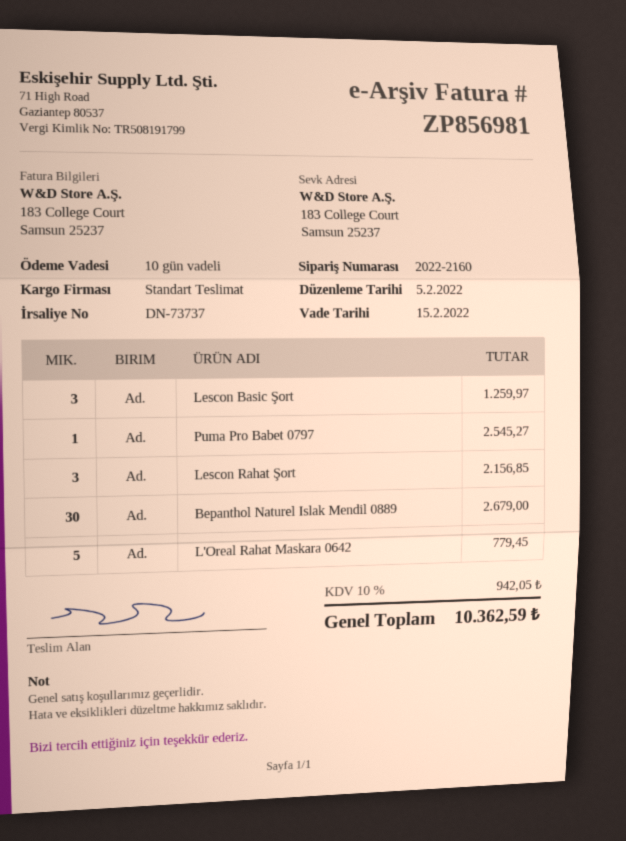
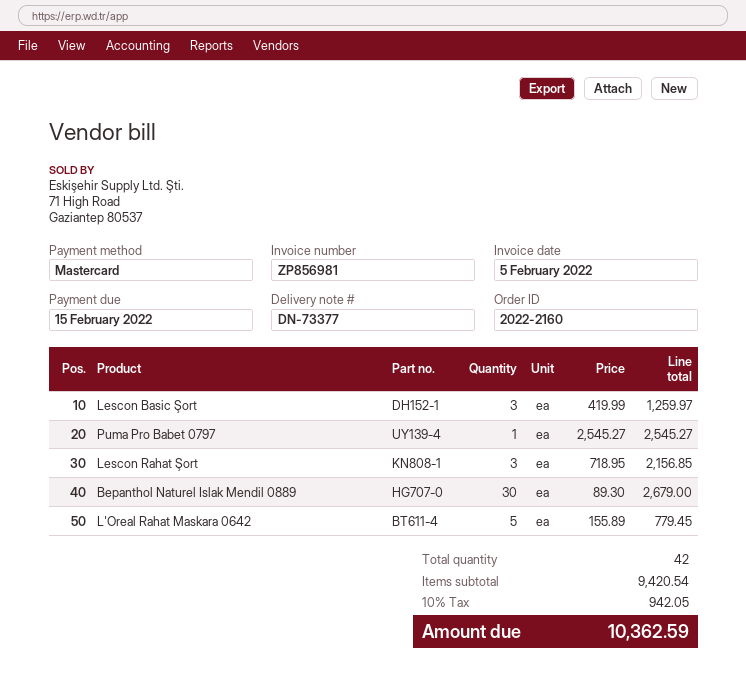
delivery note number: DN-73737 -> DN-73377

